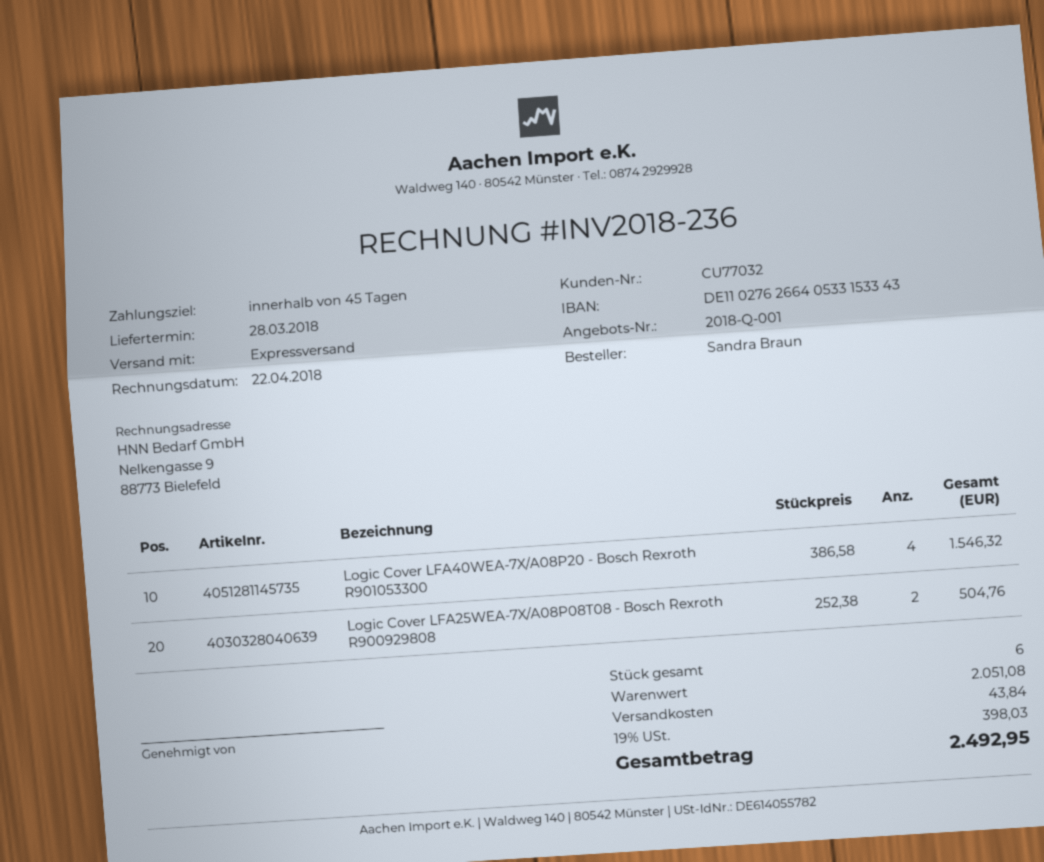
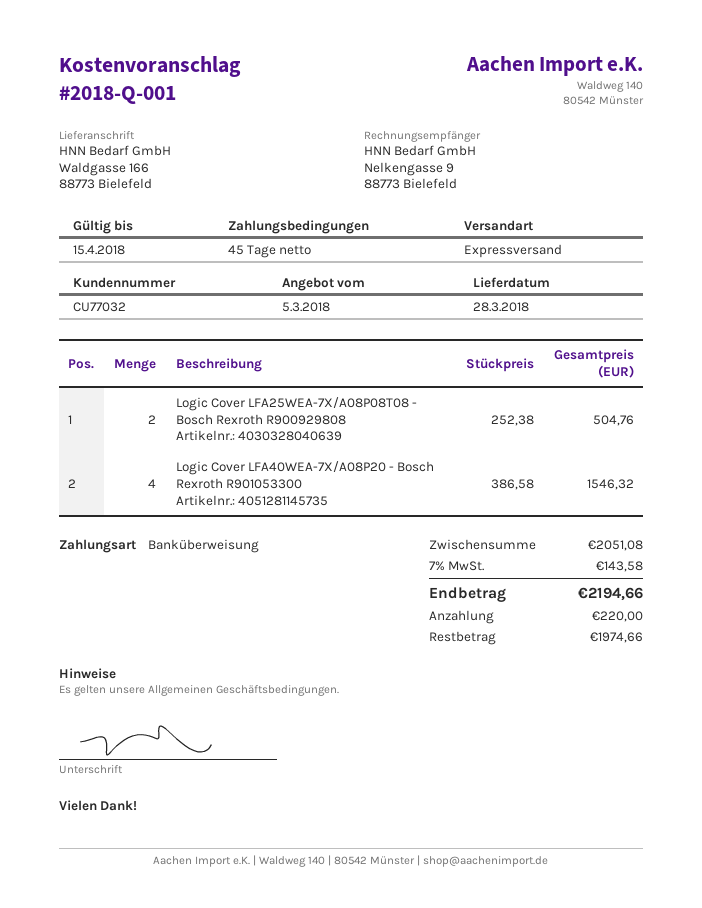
shipping: 43.84 -> none
tax: 19% = 398.03 -> 7% = 143.58
total: 2492.95 -> 2194.66

